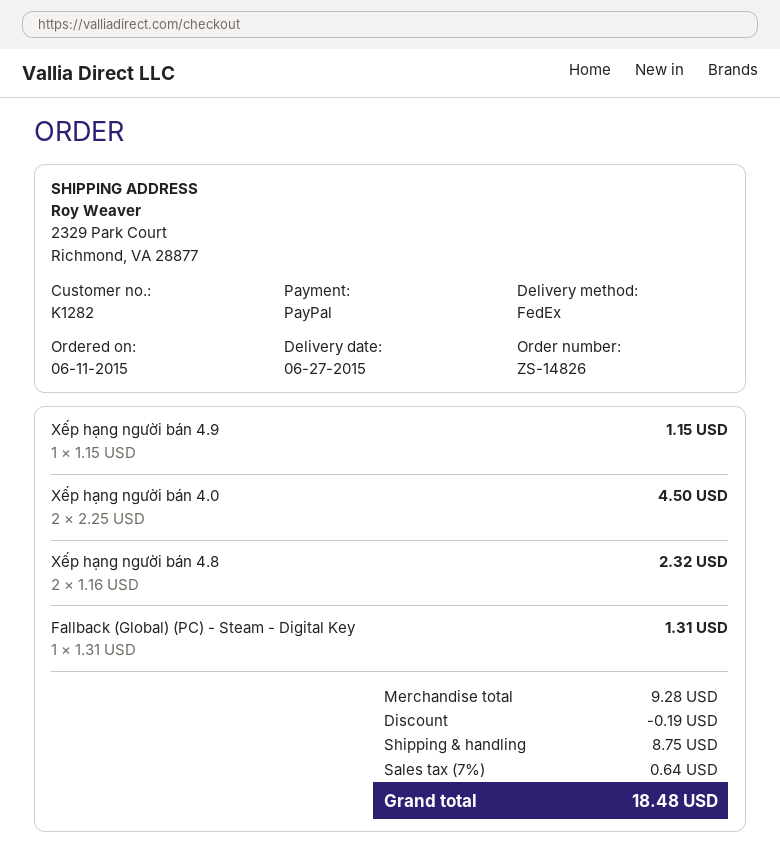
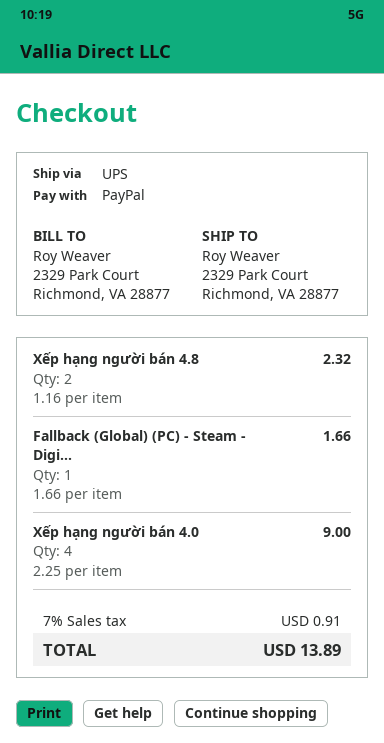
shipping method: FedEx -> UPS
Xếp hạng người bán 4.9: 1 x 1.15 = 1.15 -> none
Xếp hạng người bán 4.0: 2 x 2.25 = 4.50 -> 4 x 2.25 = 9.00
Fallback (Global) (PC) - Steam - Digital Key: 1 x 1.31 = 1.31 -> 1 x 1.66 = 1.66
discount: 0.19 -> none
shipping: 8.75 -> none
tax: 7% = 0.64 -> 7% = 0.91
total: 18.48 -> 13.89

